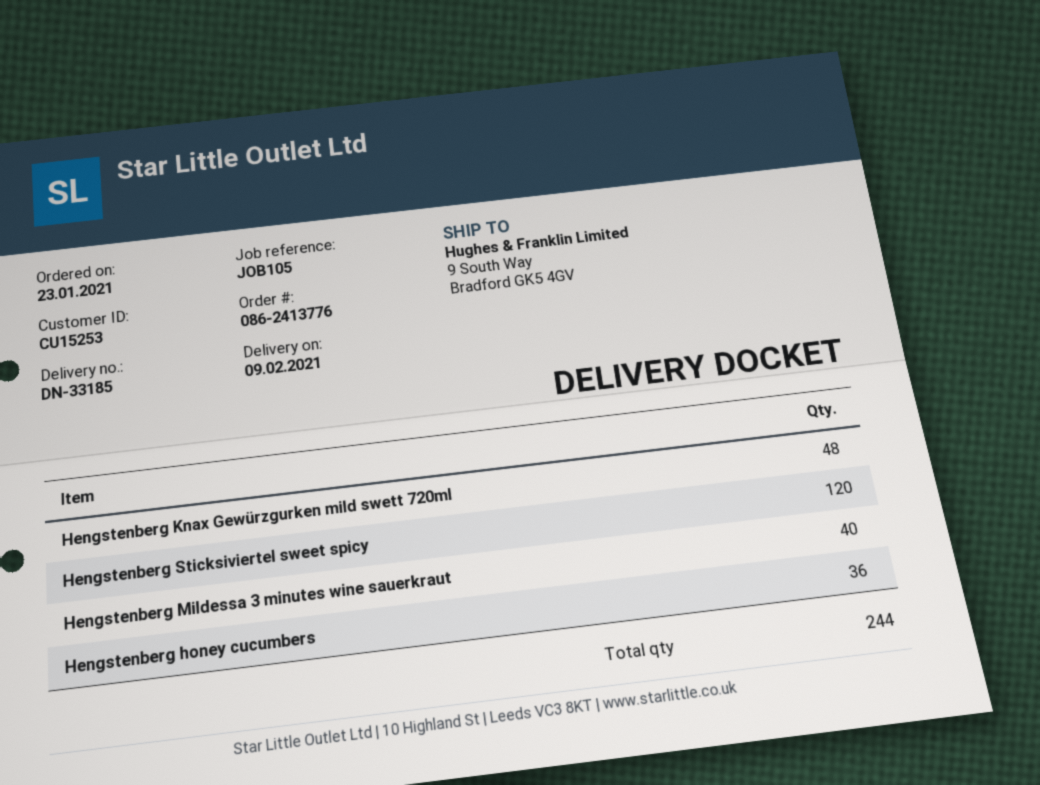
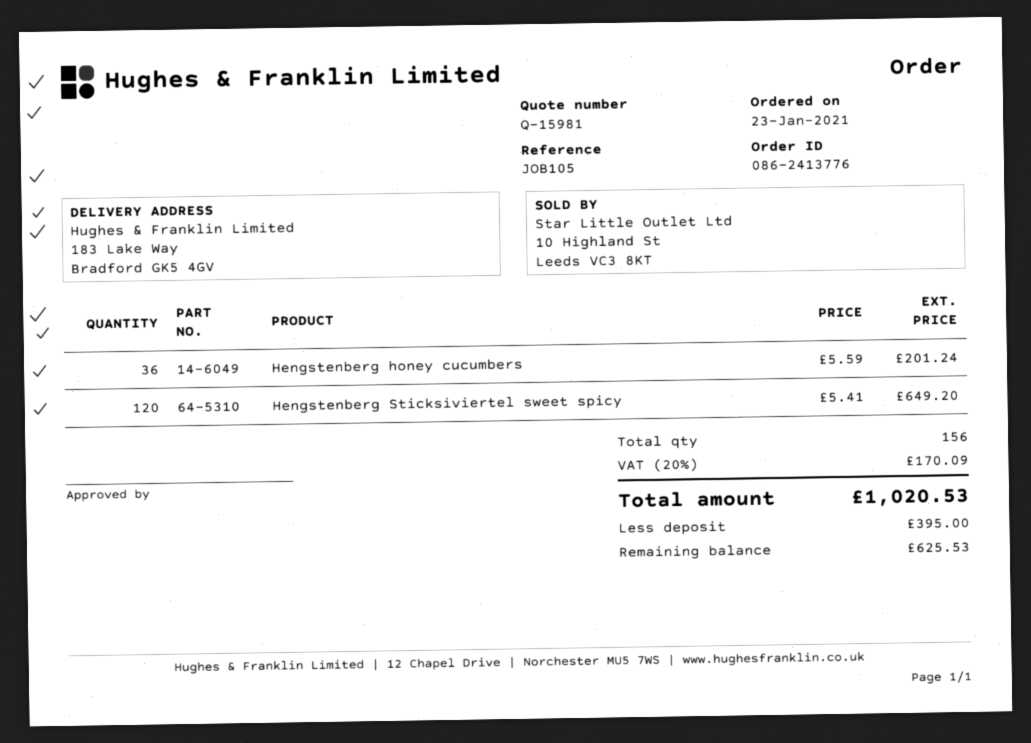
ship to: 9 South Way, Bradford GK5 4GV -> 183 Lake Way, Bradford GK5 4GV
Hengstenberg Knax Gewürzgurken mild swett 720ml: 48 -> none
Hengstenberg Mildessa 3 minutes wine sauerkraut: 40 -> none
total quantity: 244 -> 156

